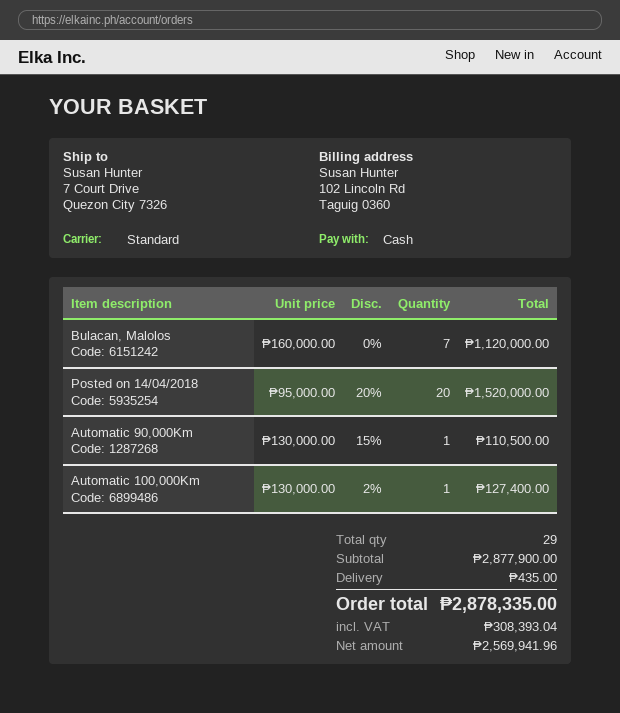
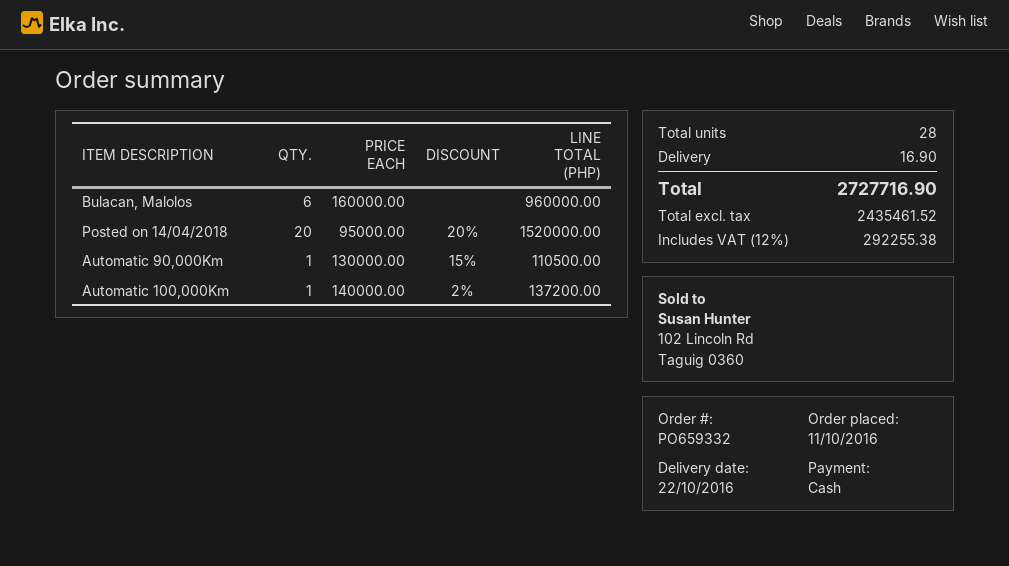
Bulacan, Malolos: 7 x 160000.00 = 1120000.00 -> 6 x 160000.00 = 960000.00
Automatic 100,000Km: 1 x 130000.00 - 2% = 127400.00 -> 1 x 140000.00 - 2% = 137200.00
total quantity: 29 -> 28
shipping: 435.00 -> 16.90
net: 2569941.96 -> 2435461.52
tax: 308393.04 -> 292255.38
total: 2878335.00 -> 2727716.90

